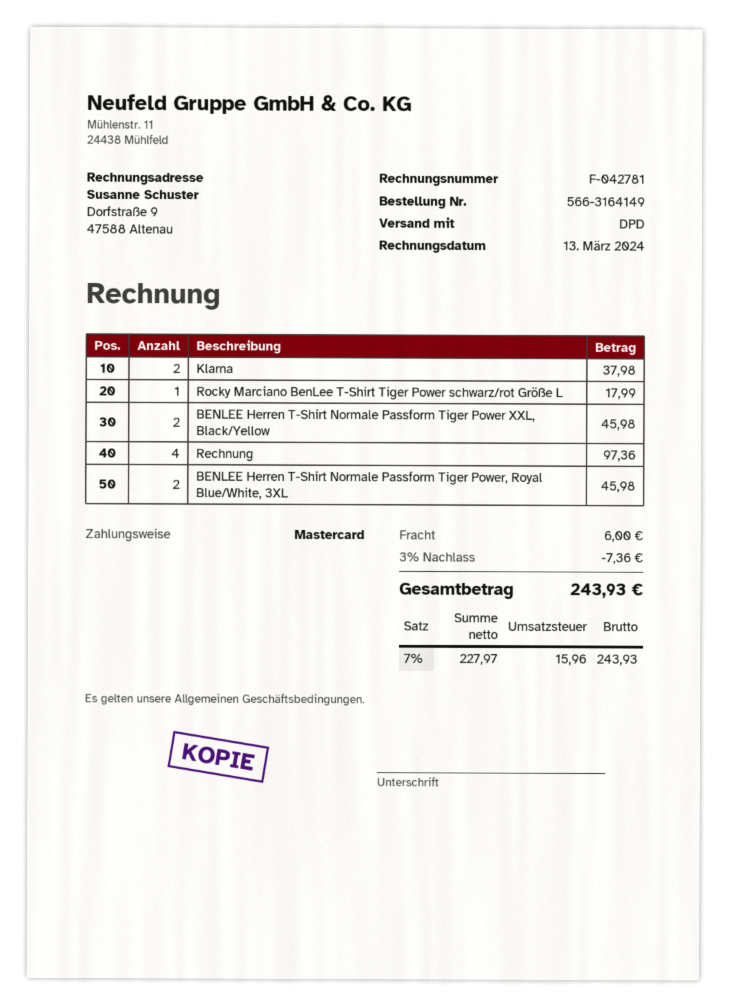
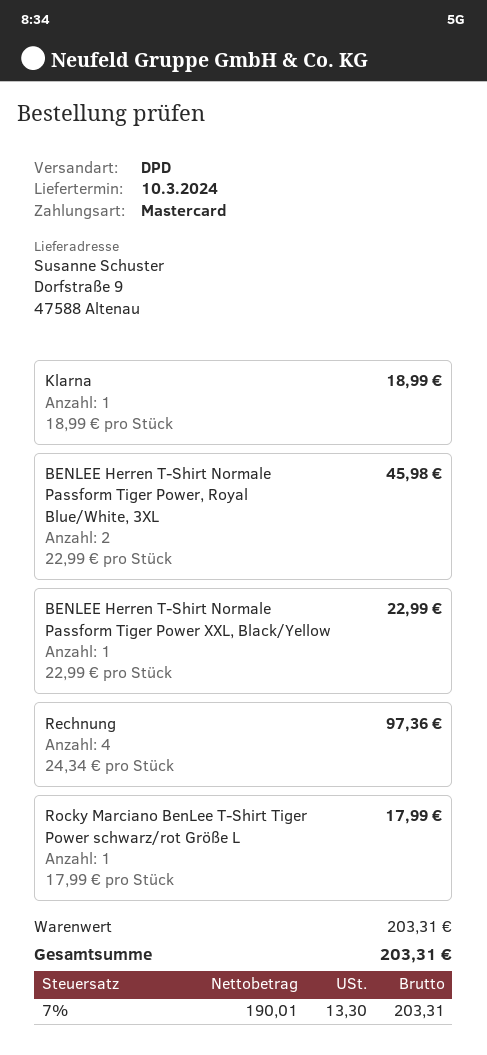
Klarna: 2 for 37.98 -> 1 for 18.99
BENLEE Herren T-Shirt Normale Passform Tiger Power XXL, Black/Yellow: 2 for 45.98 -> 1 for 22.99
discount: 3% = 7.36 -> none
shipping: 6.00 -> none
net: 227.97 -> 190.01
tax: 7% = 15.96 -> 7% = 13.30
total: 243.93 -> 203.31

